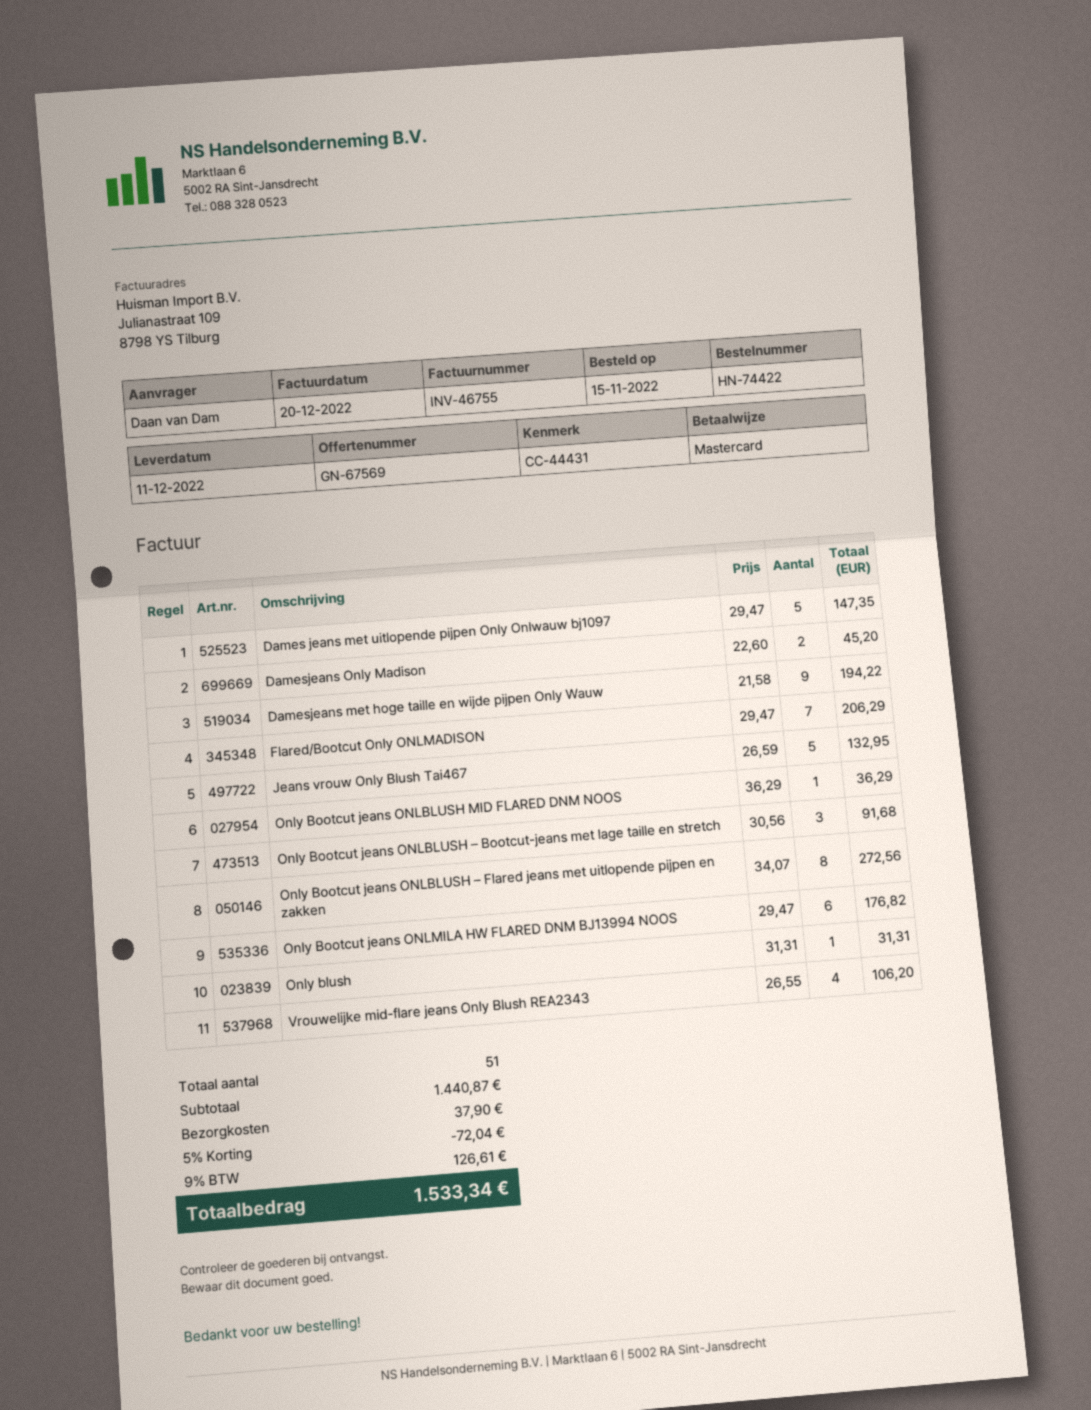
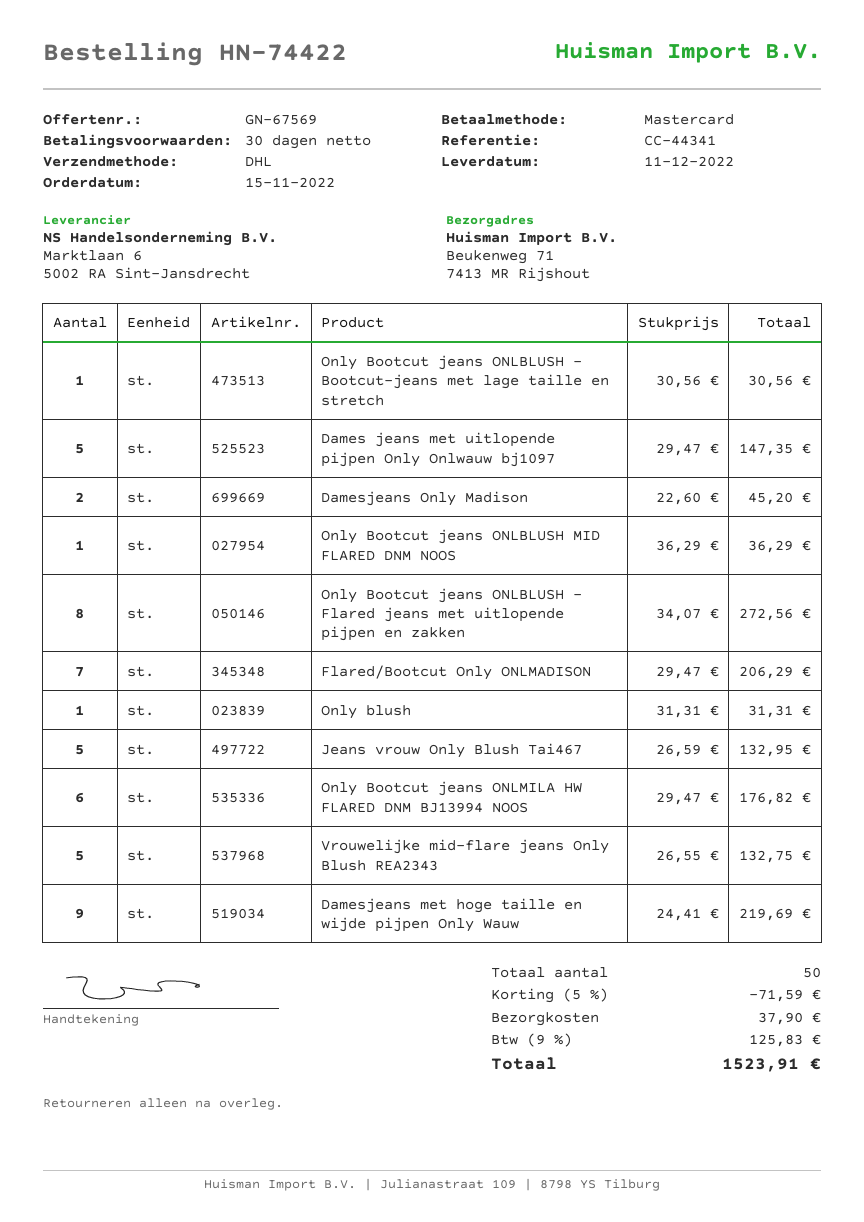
reference: CC-44431 -> CC-44341
Damesjeans met hoge taille en wijde pijpen Only Wauw: 9 x 21.58 = 194.22 -> 9 x 24.41 = 219.69
Only Bootcut jeans ONLBLUSH – Bootcut-jeans met lage taille en stretch: 3 x 30.56 = 91.68 -> 1 x 30.56 = 30.56
Vrouwelijke mid-flare jeans Only Blush REA2343: 4 x 26.55 = 106.20 -> 5 x 26.55 = 132.75
total quantity: 51 -> 50
discount: 5% = 72.04 -> 5% = 71.59
tax: 9% = 126.61 -> 9% = 125.83
total: 1533.34 -> 1523.91

